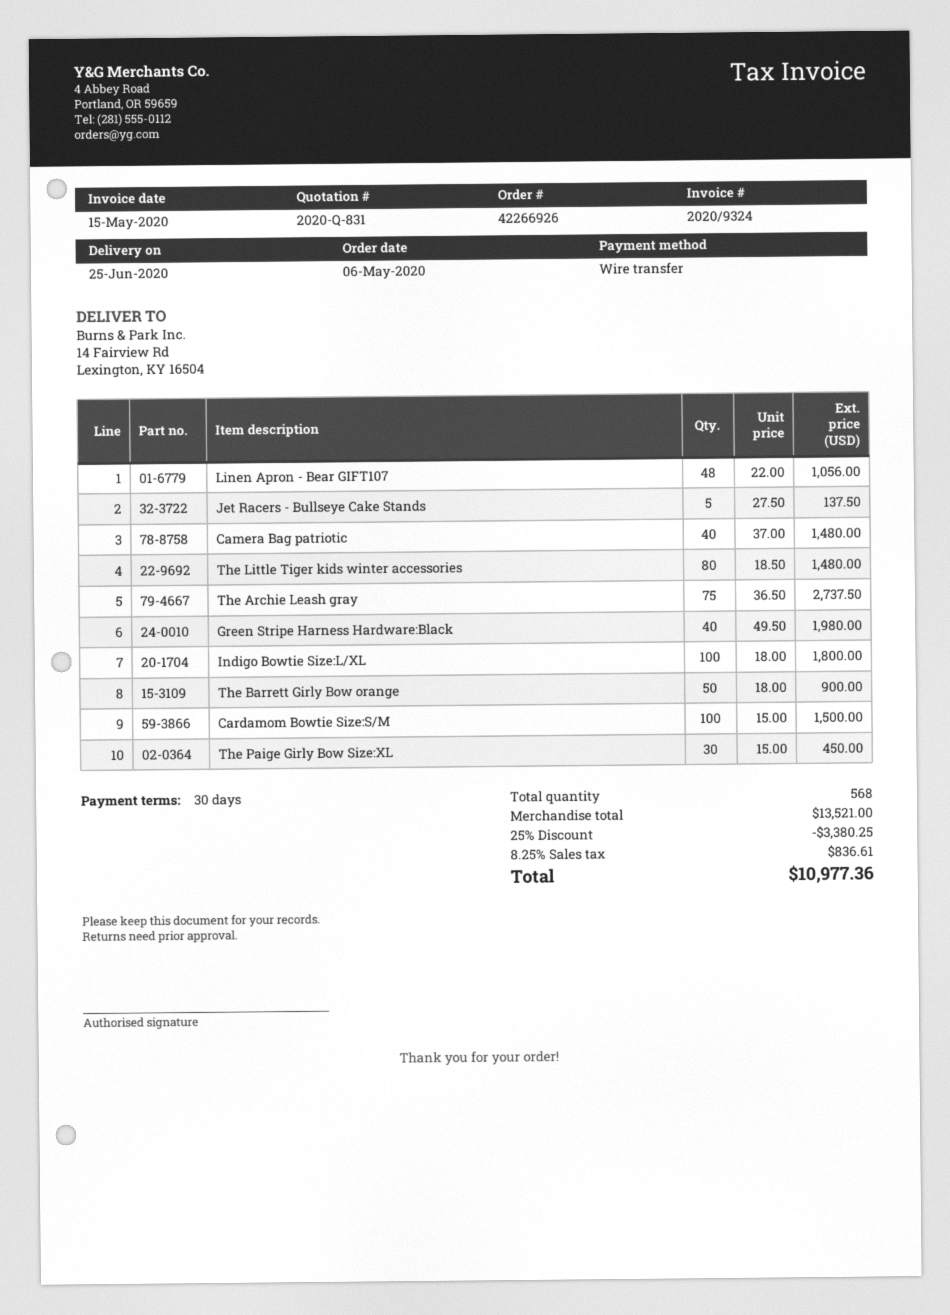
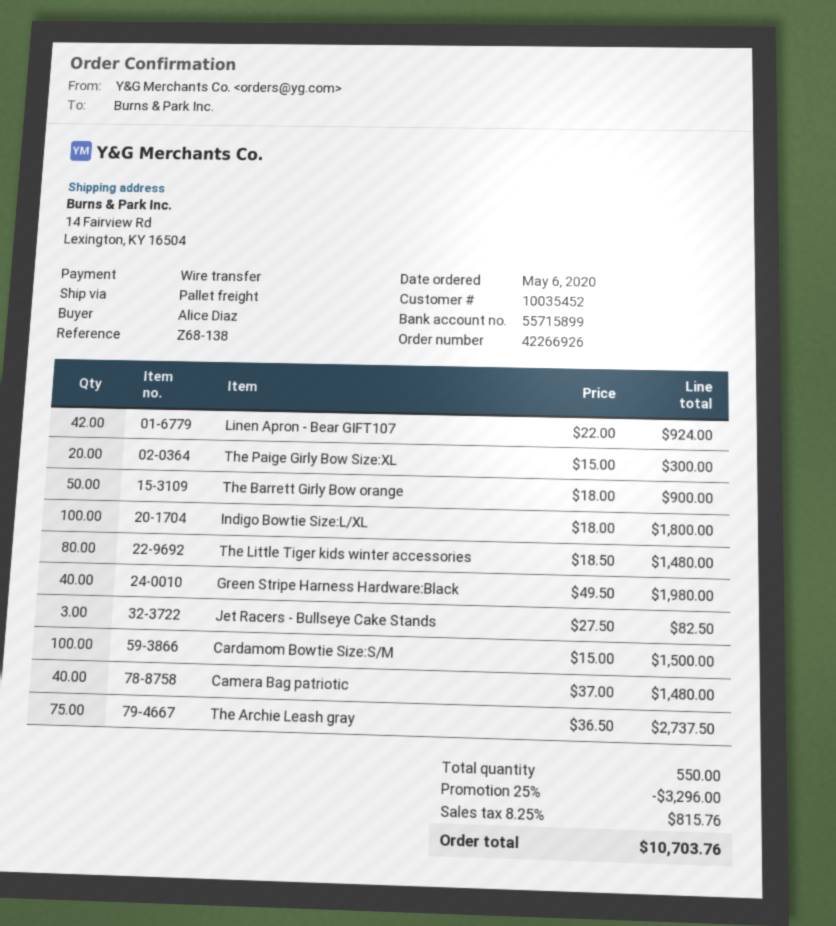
Linen Apron - Bear GIFT107: 48 x 22.00 = 1056.00 -> 42 x 22.00 = 924.00
Jet Racers - Bullseye Cake Stands: 5 x 27.50 = 137.50 -> 3 x 27.50 = 82.50
The Paige Girly Bow Size:XL: 30 x 15.00 = 450.00 -> 20 x 15.00 = 300.00
total quantity: 568 -> 550
discount: 25% = 3380.25 -> 25% = 3296.00
tax: 8.25% = 836.61 -> 8.25% = 815.76
total: 10977.36 -> 10703.76

